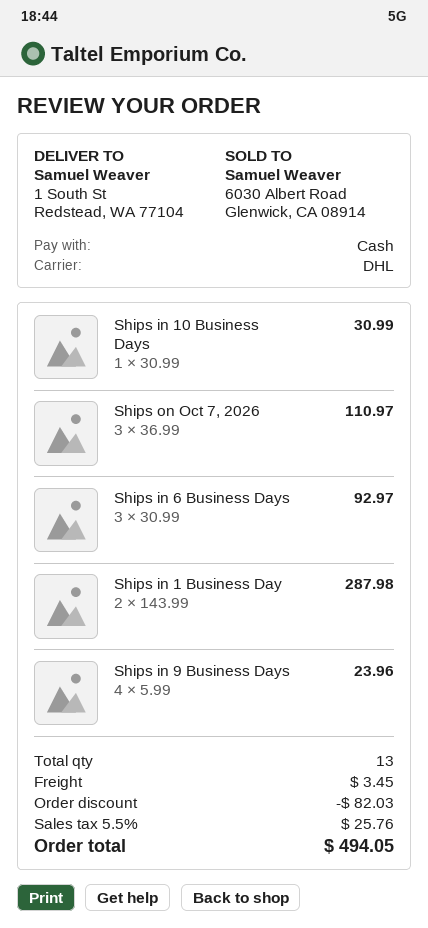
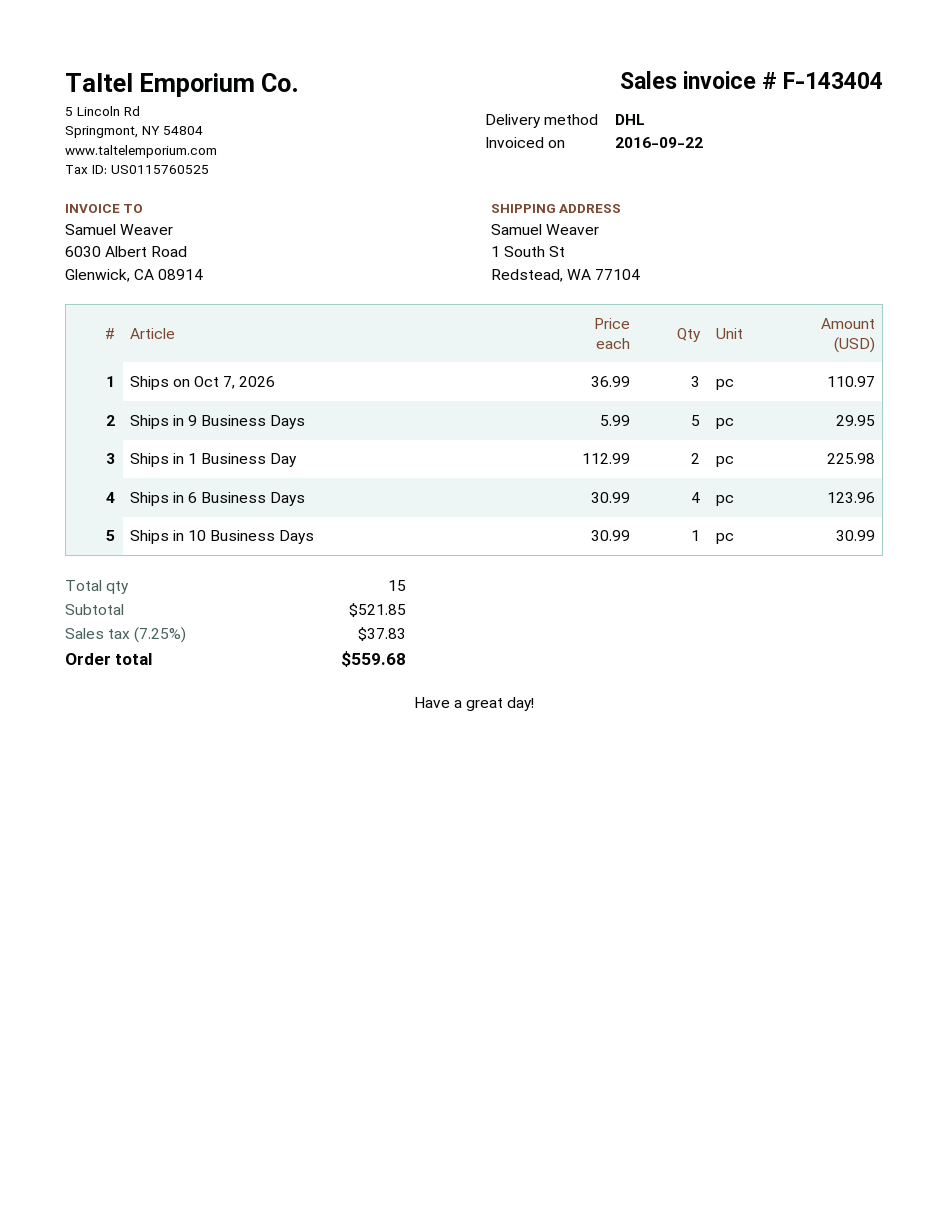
Ships in 6 Business Days: 3 x 30.99 = 92.97 -> 4 x 30.99 = 123.96
Ships in 1 Business Day: 2 x 143.99 = 287.98 -> 2 x 112.99 = 225.98
Ships in 9 Business Days: 4 x 5.99 = 23.96 -> 5 x 5.99 = 29.95
total quantity: 13 -> 15
discount: 82.03 -> none
shipping: 3.45 -> none
tax: 5.5% = 25.76 -> 7.25% = 37.83
total: 494.05 -> 559.68

